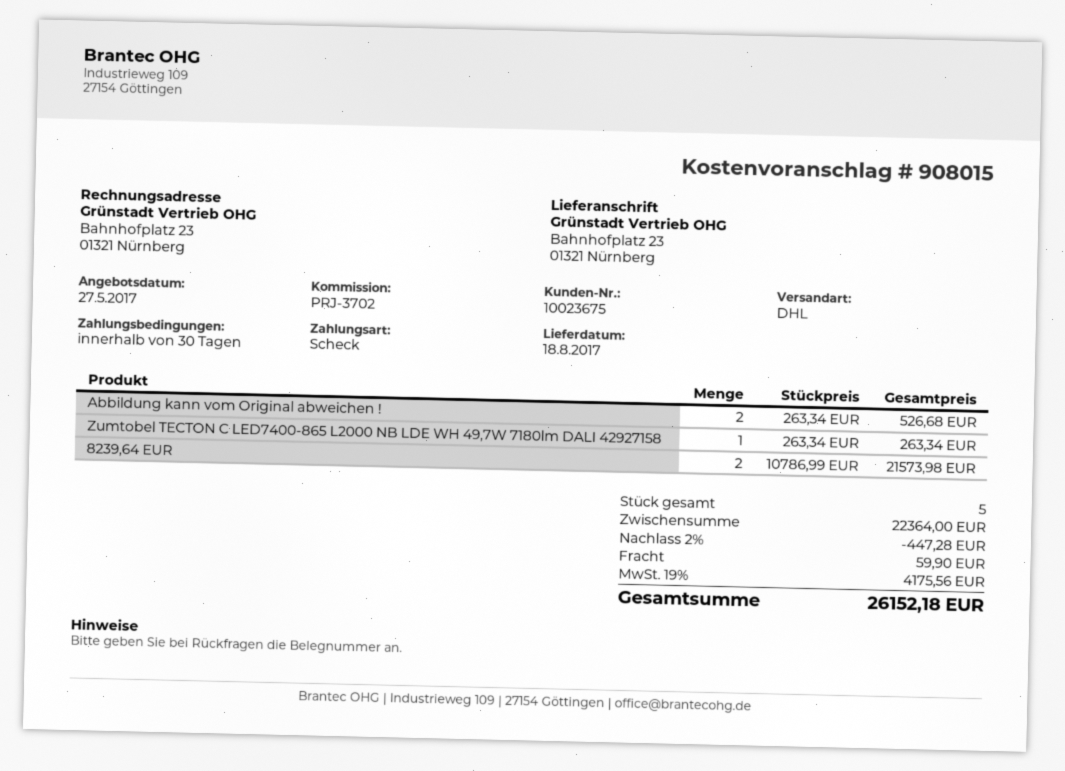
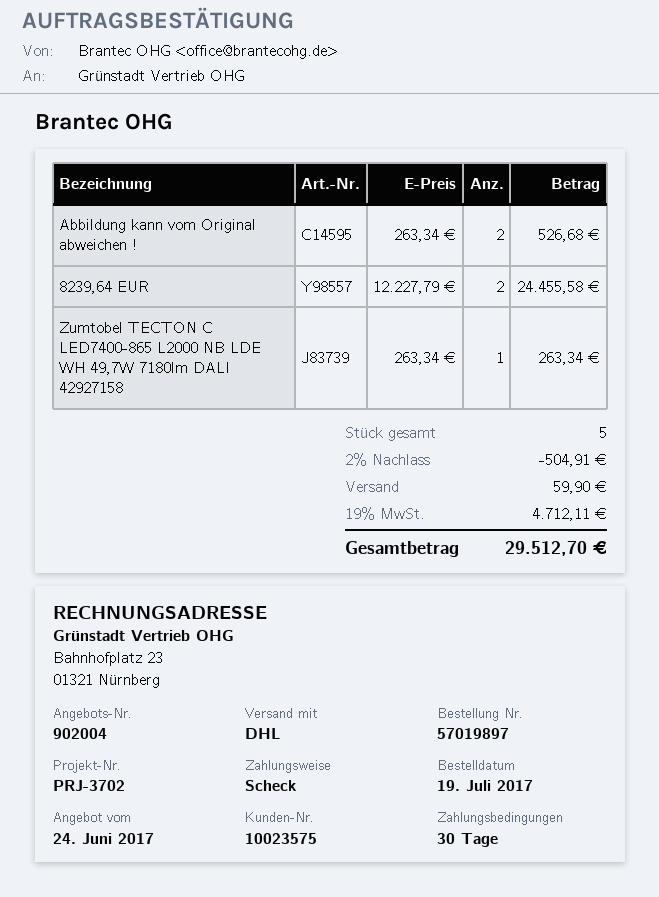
quote number: 908015 -> 902004
quote date: 2017-05-27 -> 2017-06-24
customer number: 10023675 -> 10023575
8239,64 EUR: 2 x 10786.99 = 21573.98 -> 2 x 12227.79 = 24455.58
discount: 2% = 447.28 -> 2% = 504.91
tax: 19% = 4175.56 -> 19% = 4712.11
total: 26152.18 -> 29512.70

